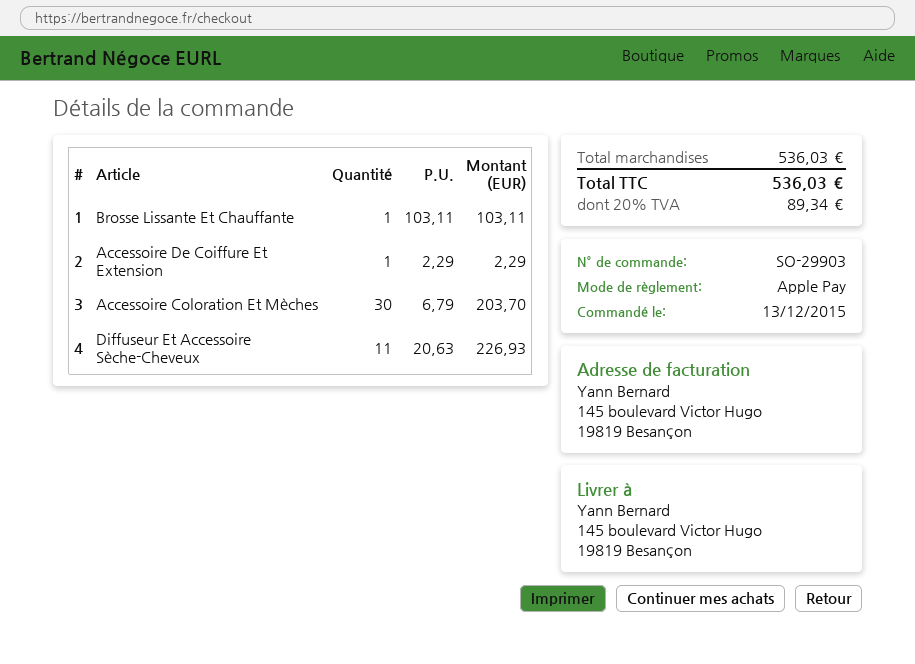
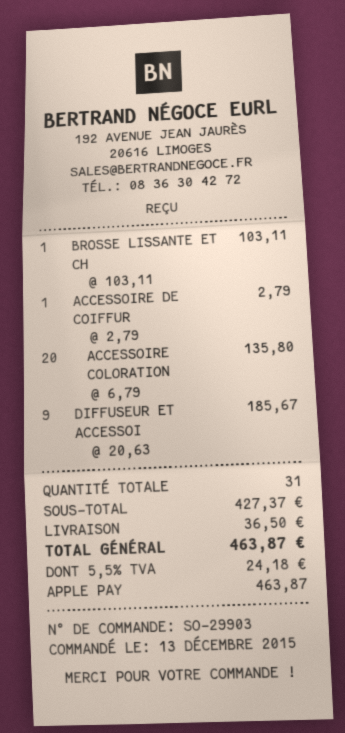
Accessoire De Coiffure Et Extension: 1 x 2.29 = 2.29 -> 1 x 2.79 = 2.79
Accessoire Coloration Et Mèches: 30 x 6.79 = 203.70 -> 20 x 6.79 = 135.80
Diffuseur Et Accessoire Sèche-Cheveux: 11 x 20.63 = 226.93 -> 9 x 20.63 = 185.67
subtotal: 536.03 -> 427.37
shipping: none -> 36.50
tax: 20% = 89.34 -> 5.5% = 24.18
total: 536.03 -> 463.87

